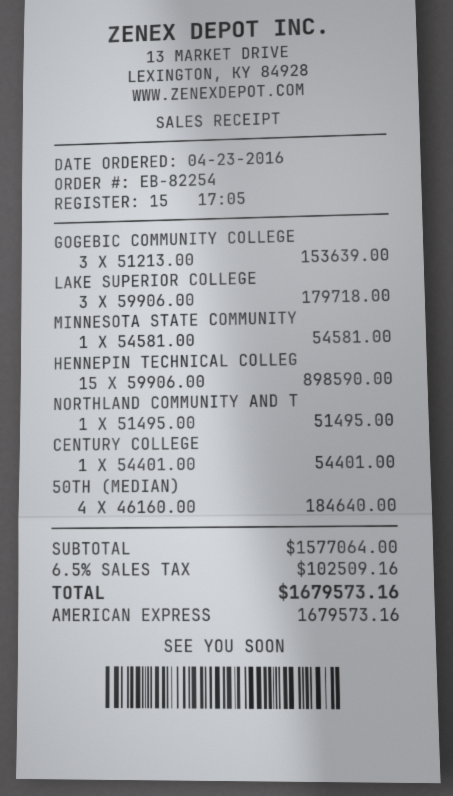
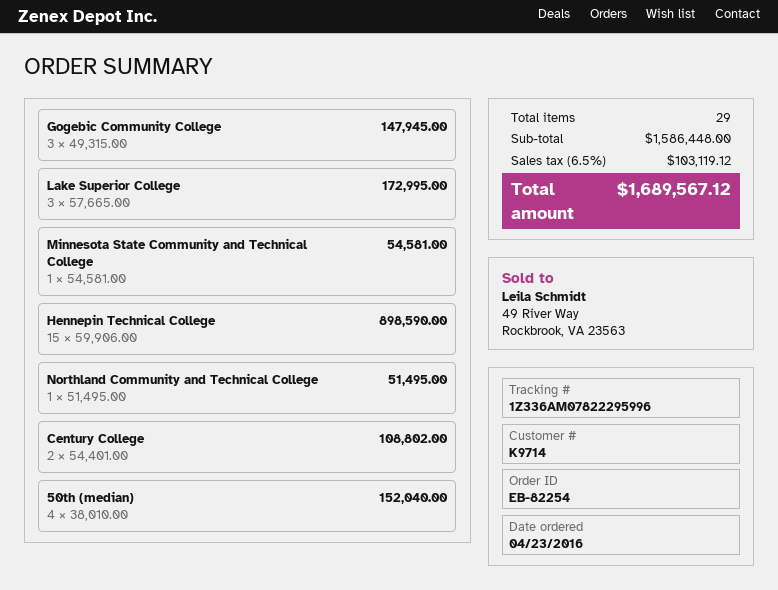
GOGEBIC COMMUNITY COLLEGE: 3 x 51213.00 = 153639.00 -> 3 x 49315.00 = 147945.00
LAKE SUPERIOR COLLEGE: 3 x 59906.00 = 179718.00 -> 3 x 57665.00 = 172995.00
CENTURY COLLEGE: 1 x 54401.00 = 54401.00 -> 2 x 54401.00 = 108802.00
50TH (MEDIAN): 4 x 46160.00 = 184640.00 -> 4 x 38010.00 = 152040.00
subtotal: 1577064.00 -> 1586448.00
tax: 6.5% = 102509.16 -> 6.5% = 103119.12
total: 1679573.16 -> 1689567.12

